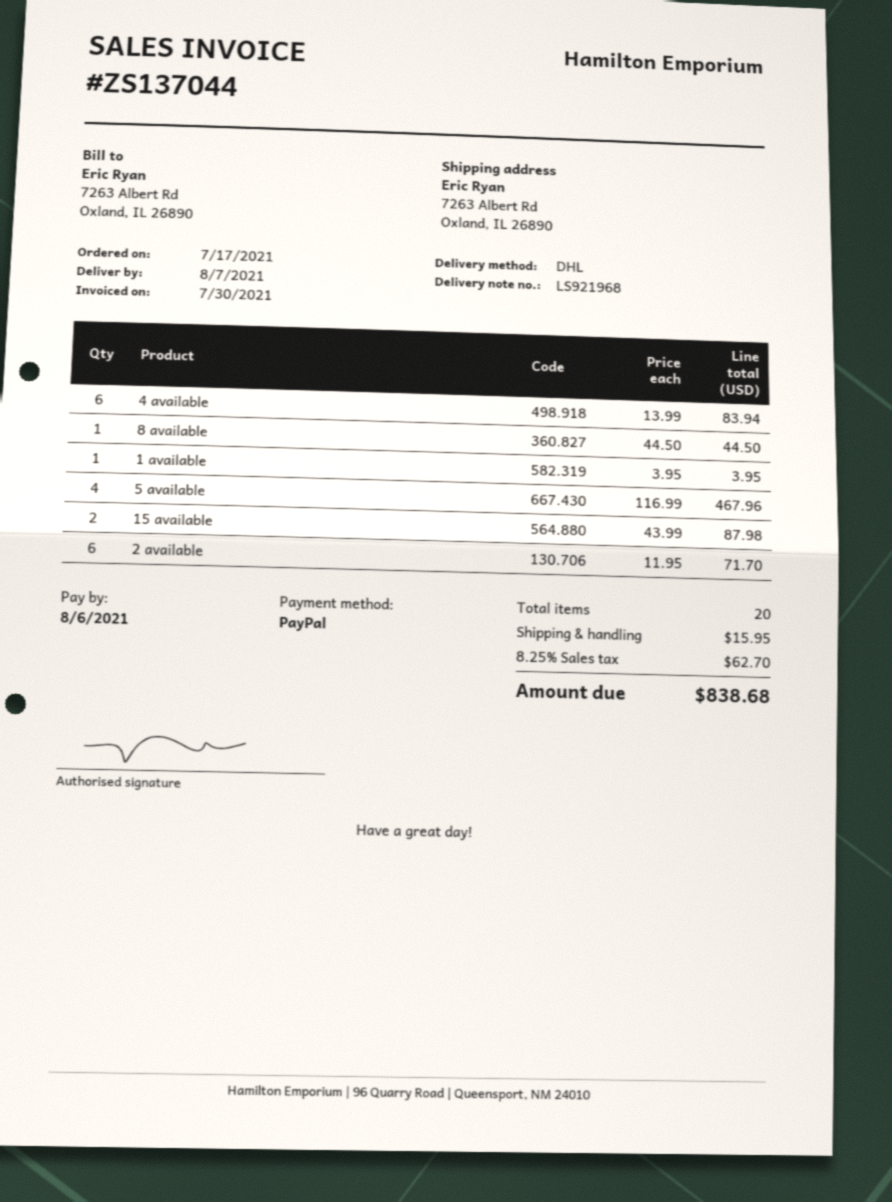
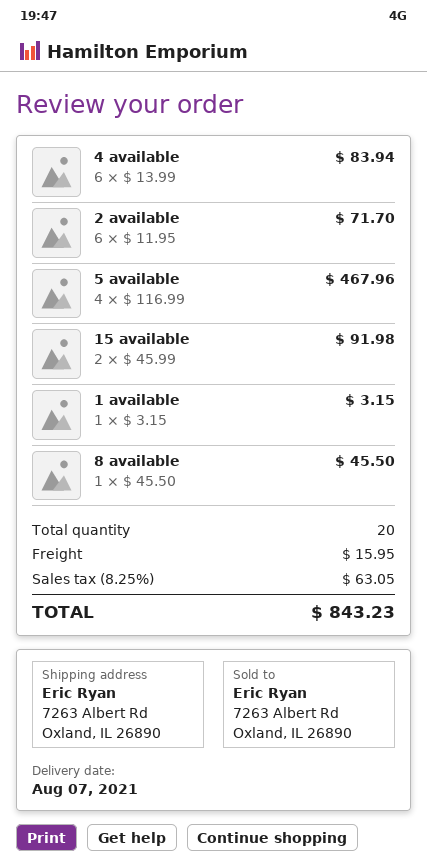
8 available: 1 x 44.50 = 44.50 -> 1 x 45.50 = 45.50
1 available: 1 x 3.95 = 3.95 -> 1 x 3.15 = 3.15
15 available: 2 x 43.99 = 87.98 -> 2 x 45.99 = 91.98
tax: 8.25% = 62.70 -> 8.25% = 63.05
total: 838.68 -> 843.23

